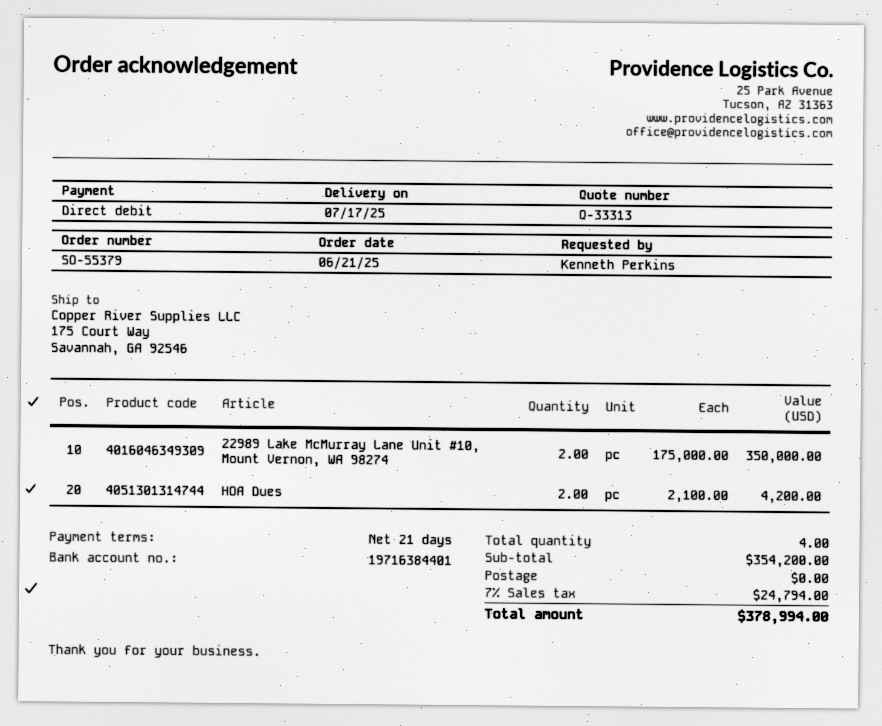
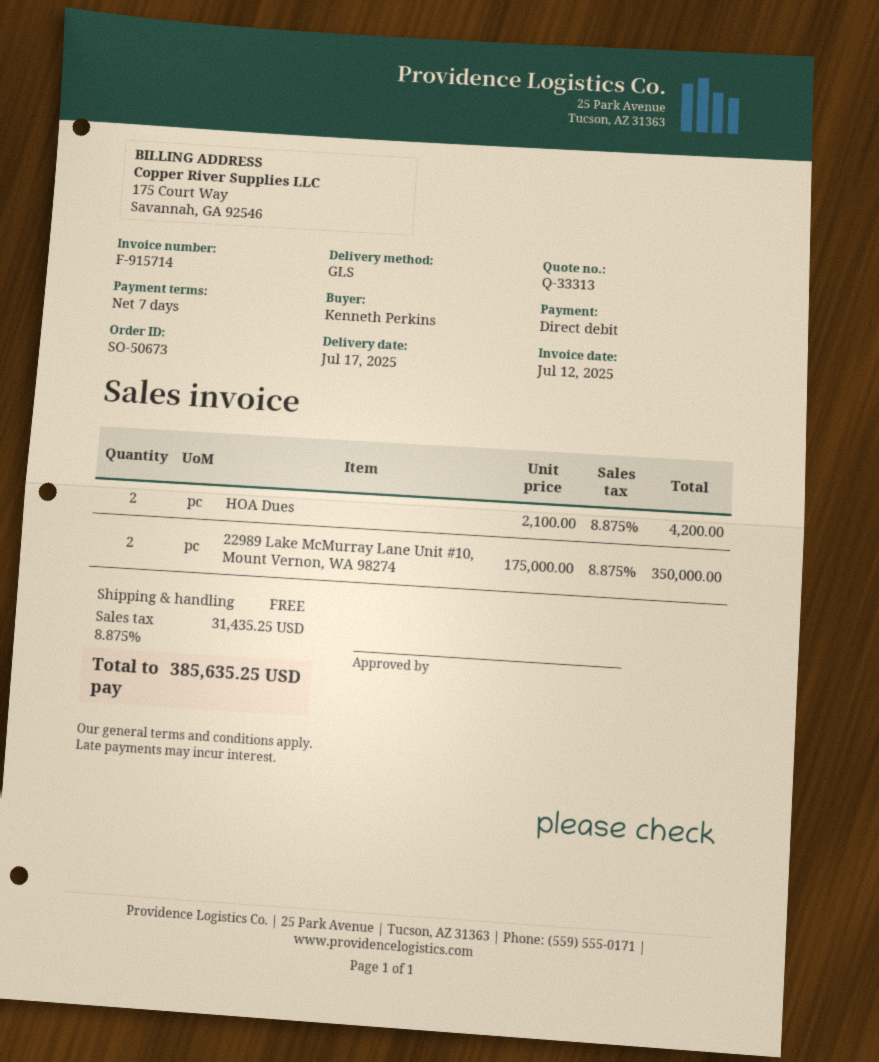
order number: SO-55379 -> SO-50673
payment terms: 21 days -> 7 days
tax: 7% = 24794.00 -> 8.875% = 31435.25
total: 378994.00 -> 385635.25

